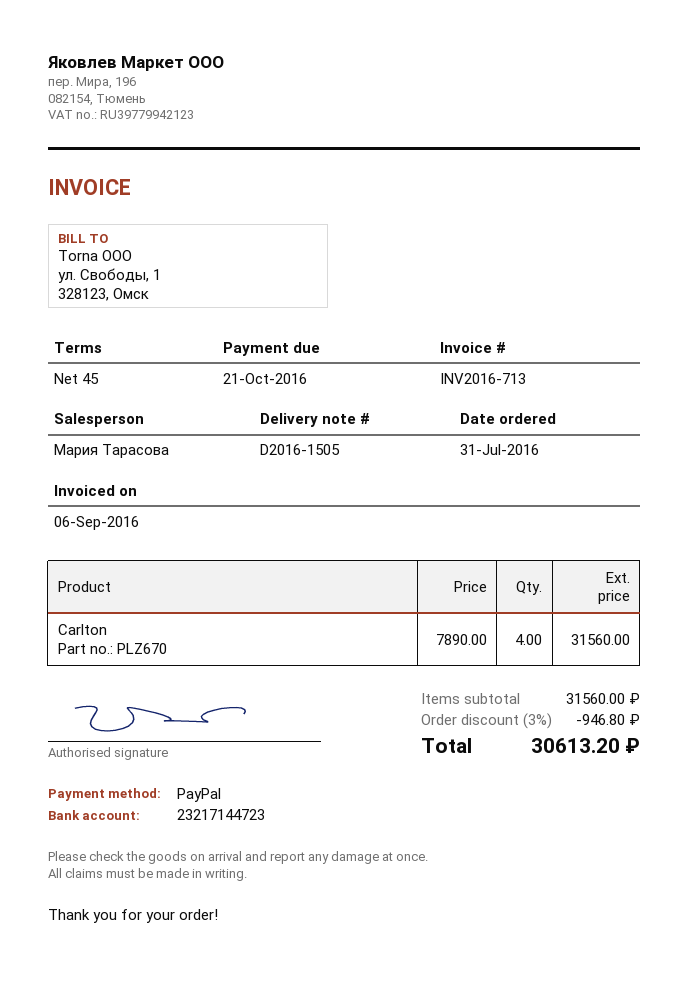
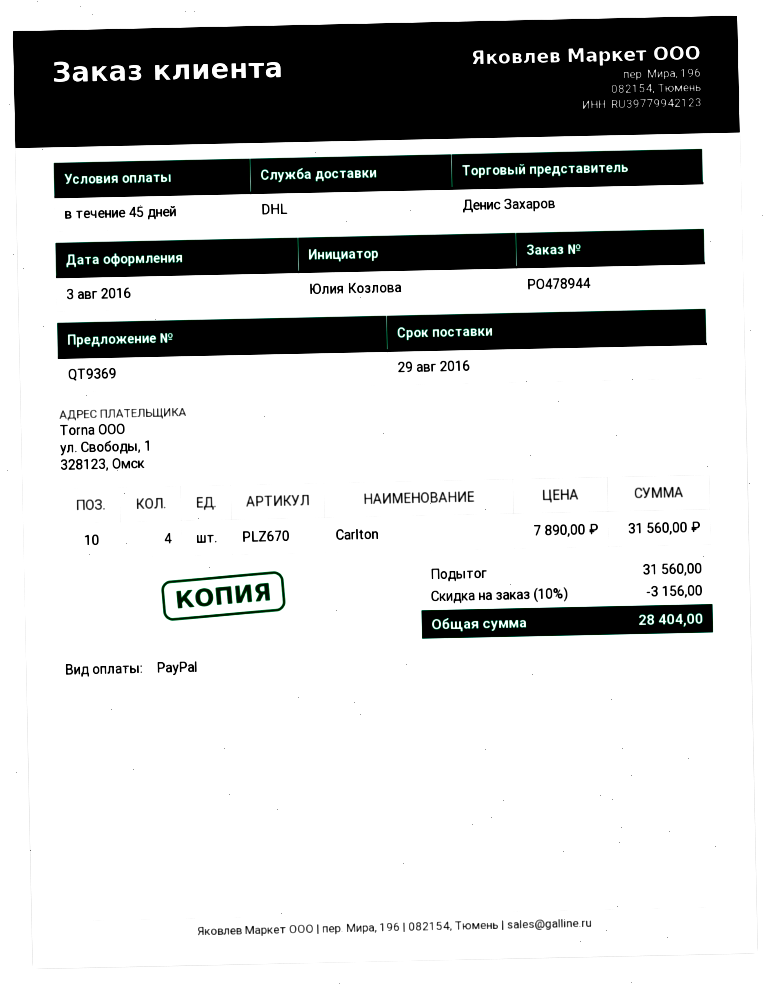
order date: 2016-07-31 -> 2016-08-03
sales rep: Мария Тарасова -> Денис Захаров
discount: 3% = 946.80 -> 10% = 3156.00
total: 30613.20 -> 28404.00

